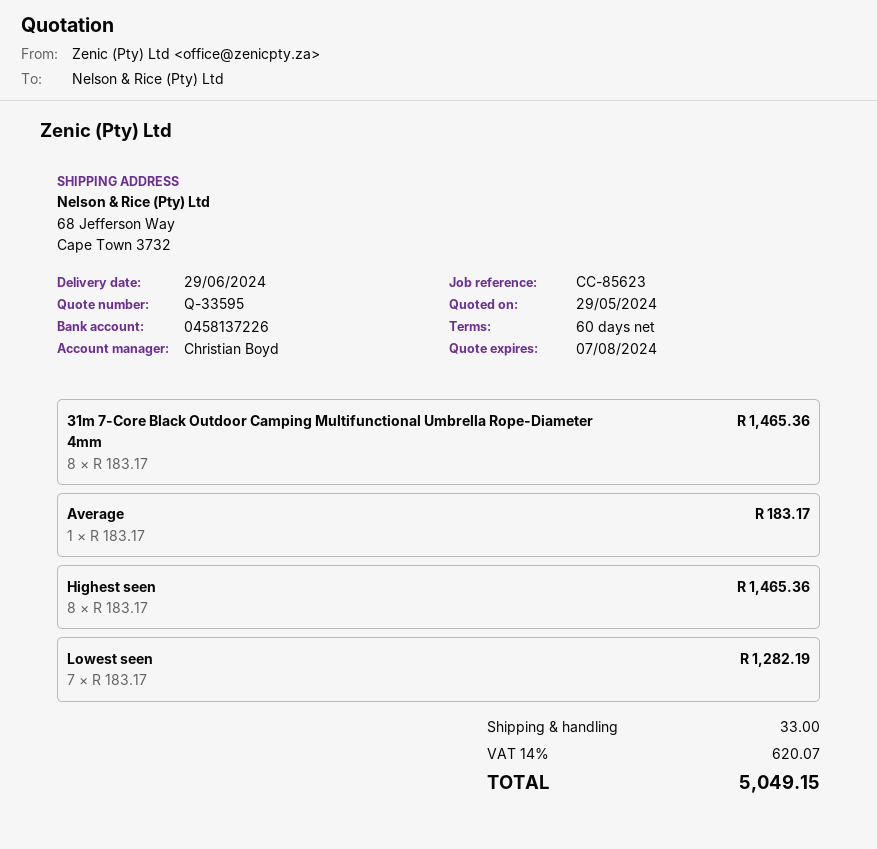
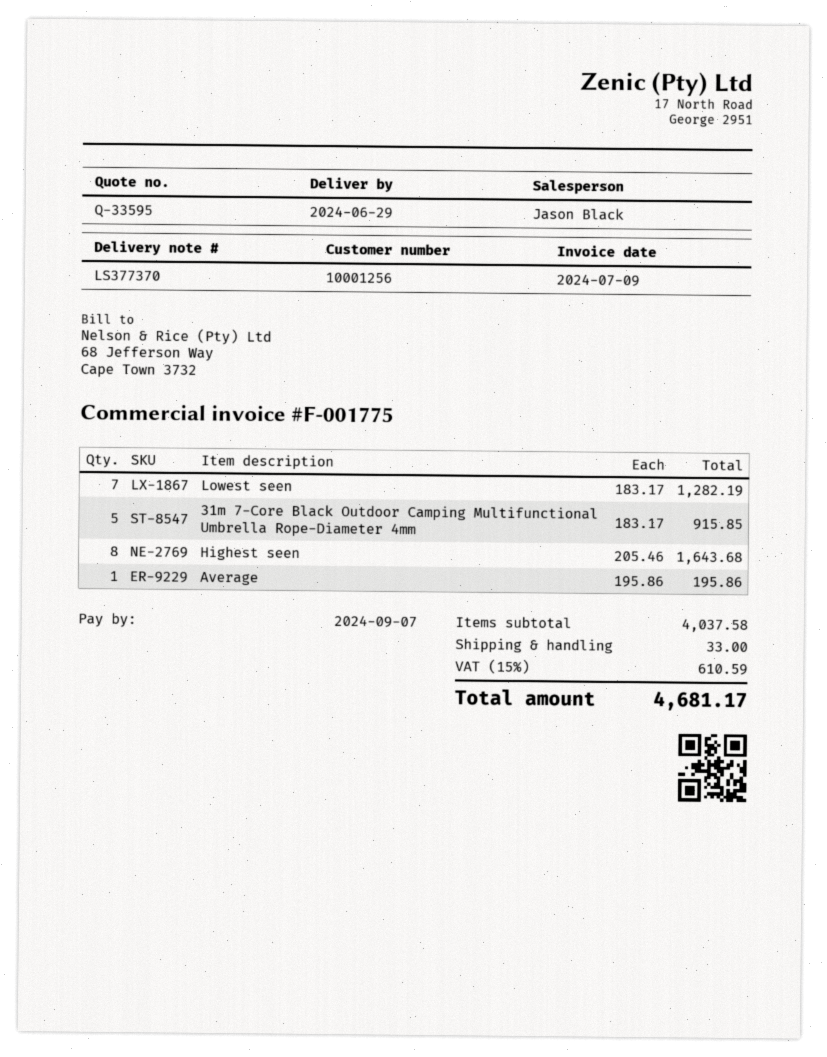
sales rep: Christian Boyd -> Jason Black
31m 7-Core Black Outdoor Camping Multifunctional Umbrella Rope-Diameter 4mm: 8 x 183.17 = 1465.36 -> 5 x 183.17 = 915.85
Average: 1 x 183.17 = 183.17 -> 1 x 195.86 = 195.86
Highest seen: 8 x 183.17 = 1465.36 -> 8 x 205.46 = 1643.68
tax: 14% = 620.07 -> 15% = 610.59
total: 5049.15 -> 4681.17

